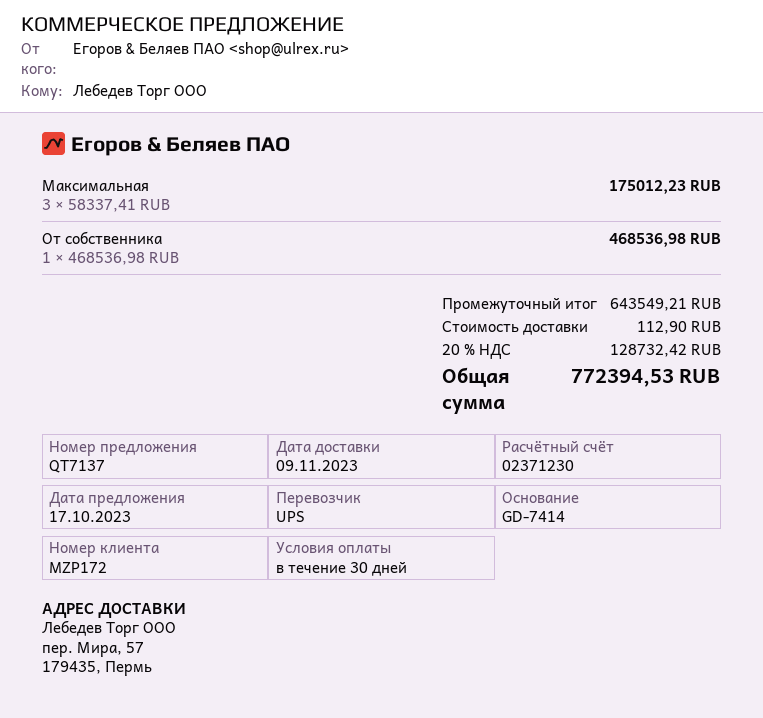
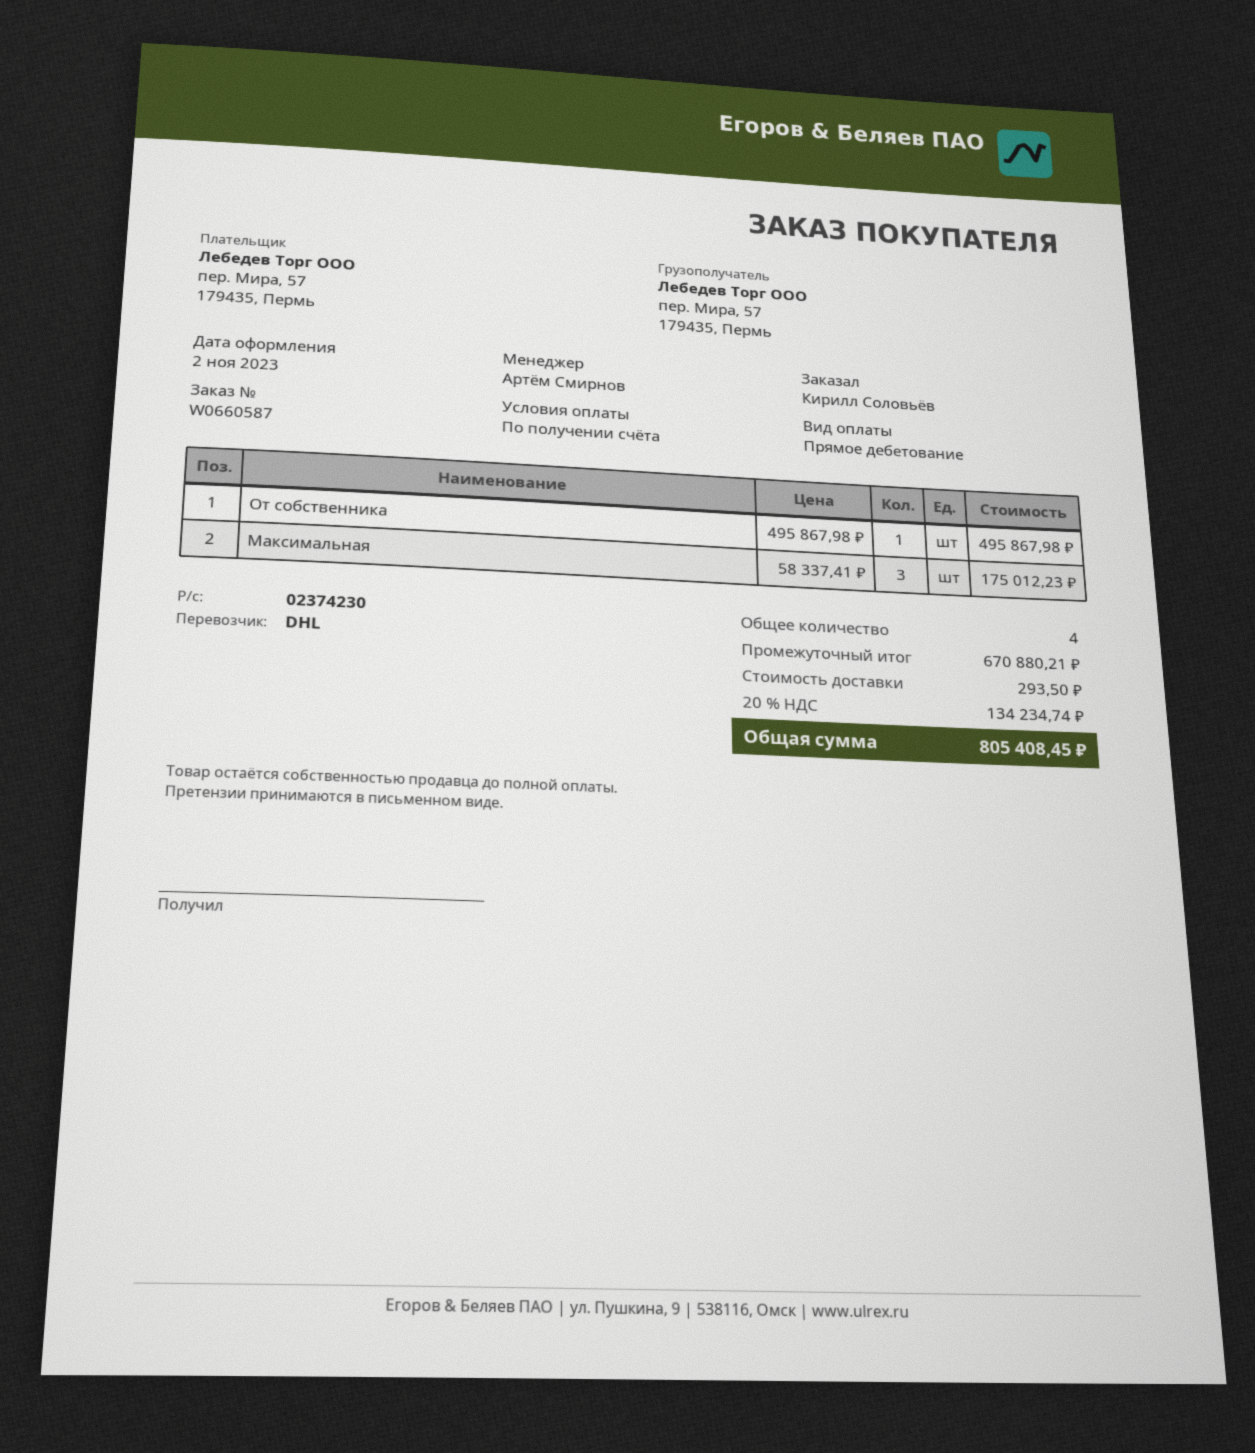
payment terms: 30 days -> on receipt
bank account: 02371230 -> 02374230
shipping method: UPS -> DHL
От собственника: 1 x 468536.98 = 468536.98 -> 1 x 495867.98 = 495867.98
subtotal: 643549.21 -> 670880.21
shipping: 112.90 -> 293.50
tax: 20% = 128732.42 -> 20% = 134234.74
total: 772394.53 -> 805408.45

